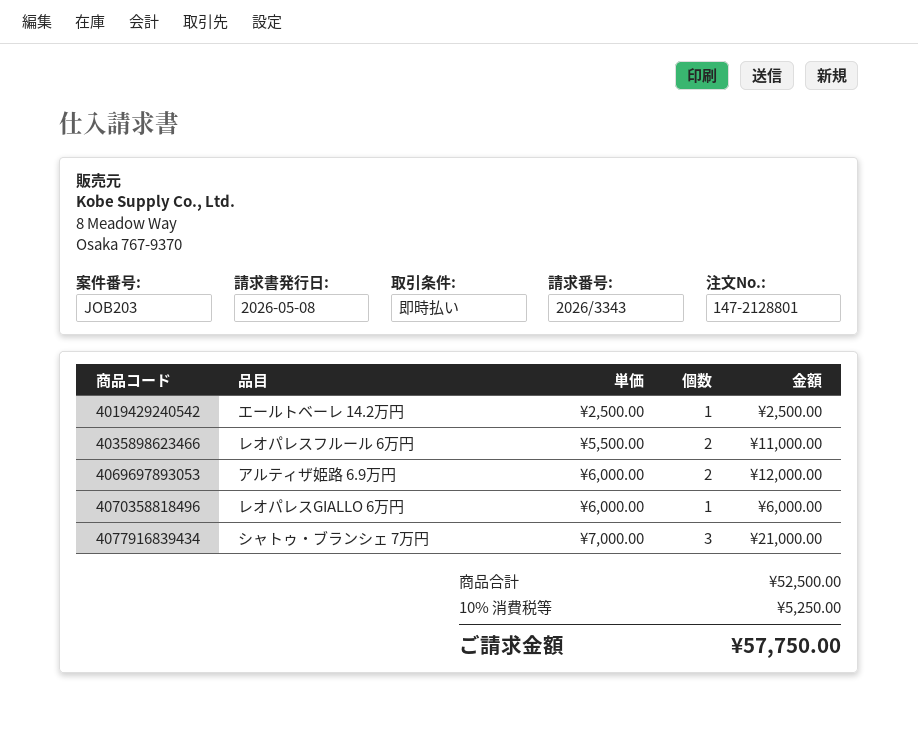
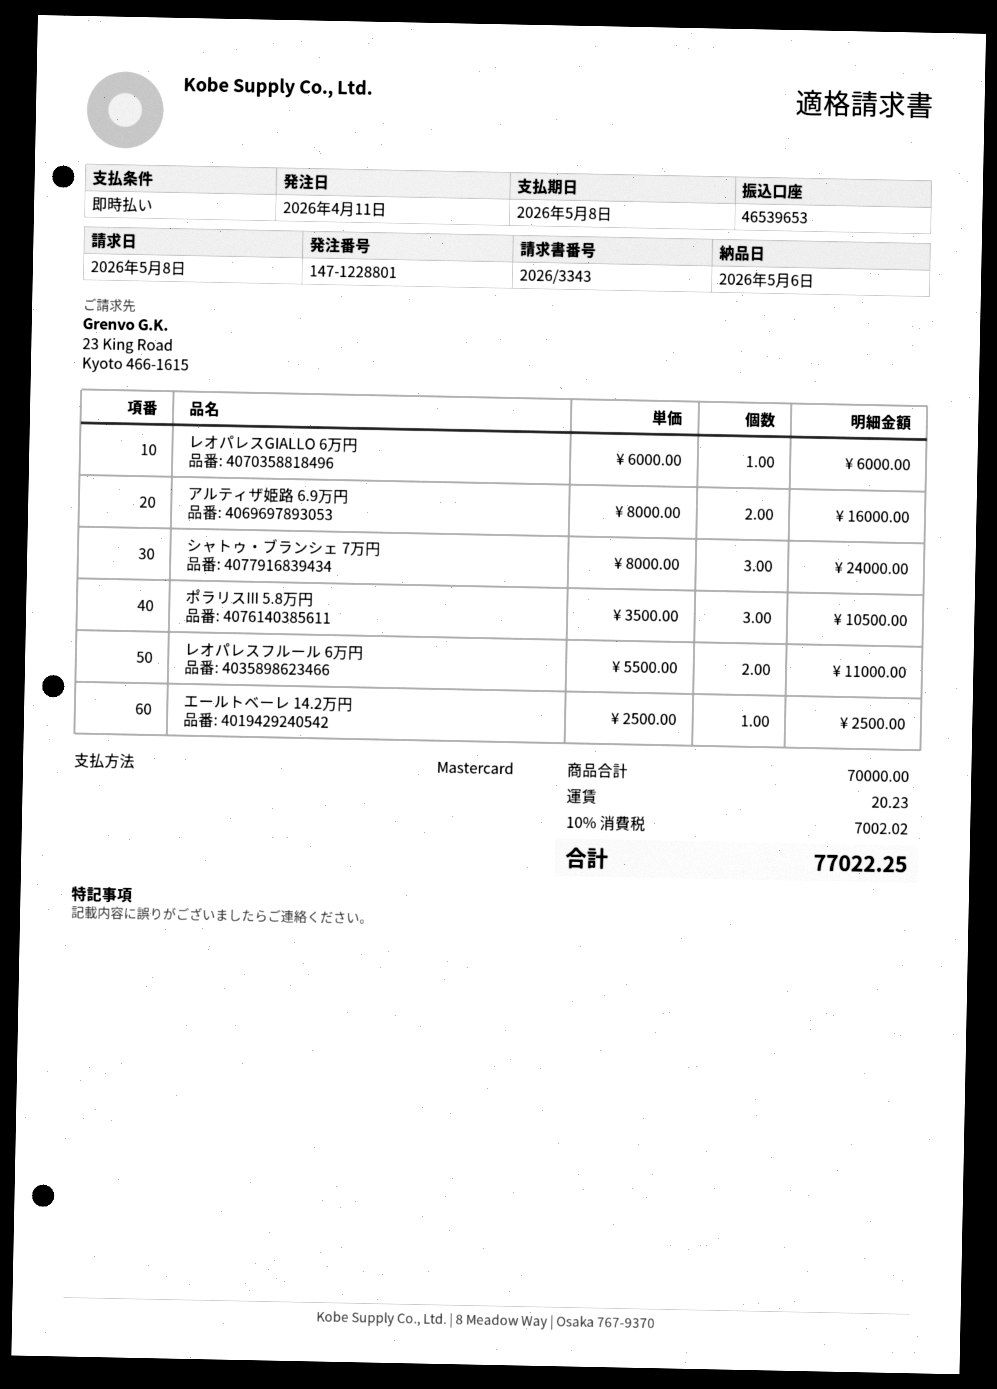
order number: 147-2128801 -> 147-1228801
アルティザ姫路 6.9万円: 2 x 6000.00 = 12000.00 -> 2 x 8000.00 = 16000.00
シャトゥ・ブランシェ 7万円: 3 x 7000.00 = 21000.00 -> 3 x 8000.00 = 24000.00
ポラリスIII 5.8万円: none -> 3 x 3500.00 = 10500.00
subtotal: 52500.00 -> 70000.00
shipping: none -> 20.23
tax: 10% = 5250.00 -> 10% = 7002.02
total: 57750.00 -> 77022.25

